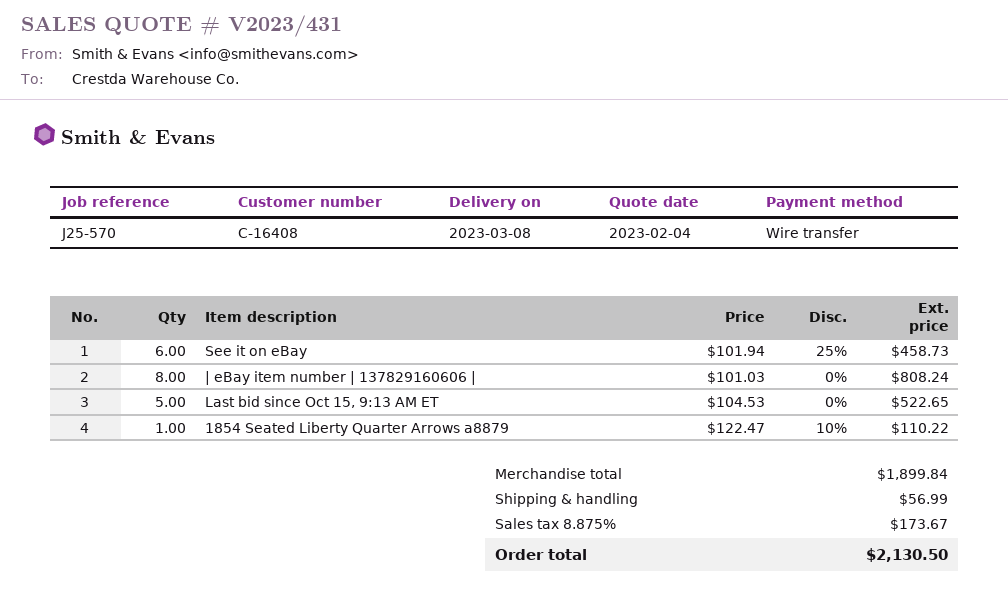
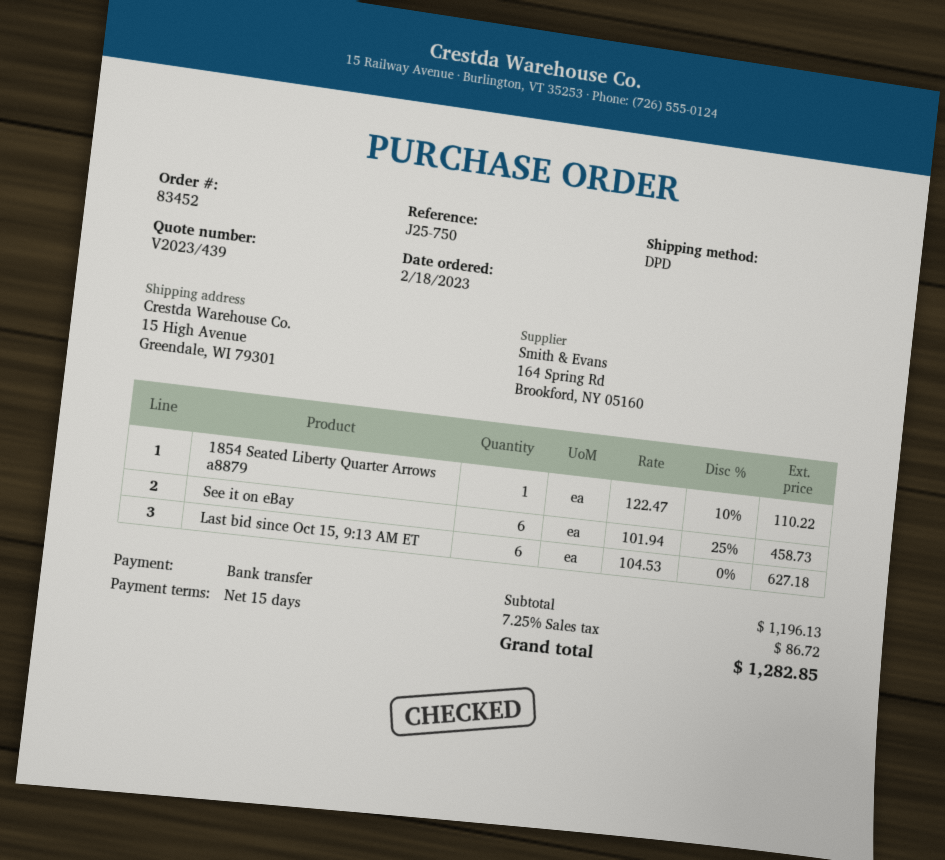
quote number: V2023/431 -> V2023/439
reference: J25-570 -> J25-750
| eBay item number | 137829160606 |: 8 x 101.03 = 808.24 -> none
Last bid since Oct 15, 9:13 AM ET: 5 x 104.53 = 522.65 -> 6 x 104.53 = 627.18
subtotal: 1899.84 -> 1196.13
shipping: 56.99 -> none
tax: 8.875% = 173.67 -> 7.25% = 86.72
total: 2130.50 -> 1282.85

